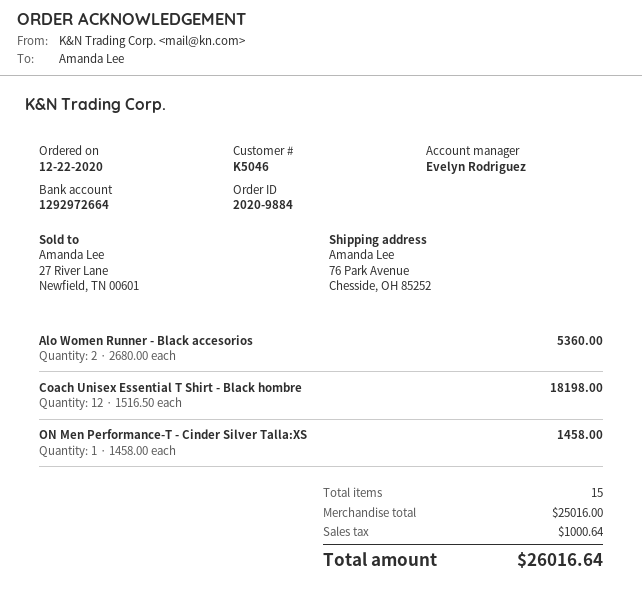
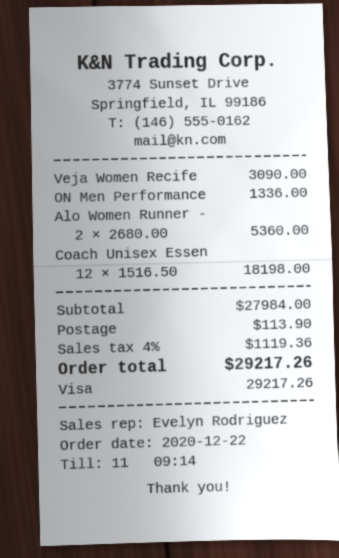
ON Men Performance-T - Cinder Silver Talla:XS: 1 x 1458.00 = 1458.00 -> 1 x 1336.00 = 1336.00
Veja Women Recife: none -> 1 x 3090.00 = 3090.00
subtotal: 25016.00 -> 27984.00
shipping: none -> 113.90
tax: 1000.64 -> 1119.36
total: 26016.64 -> 29217.26

